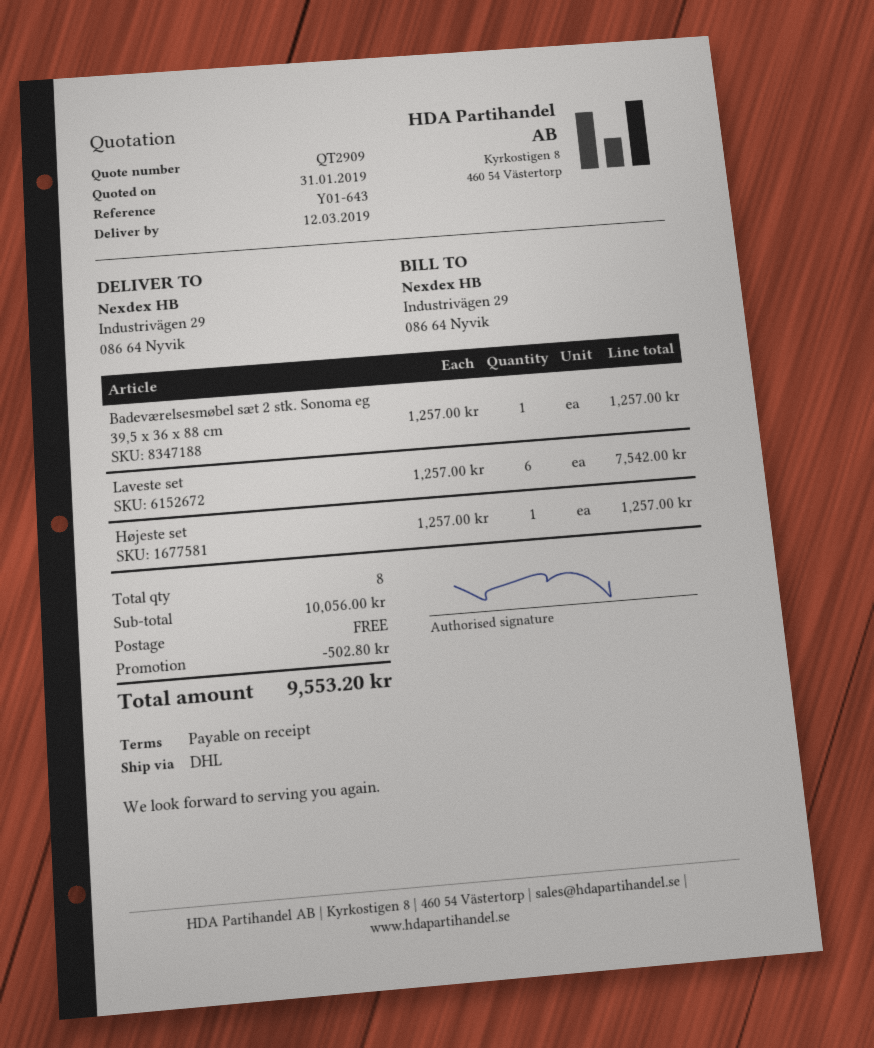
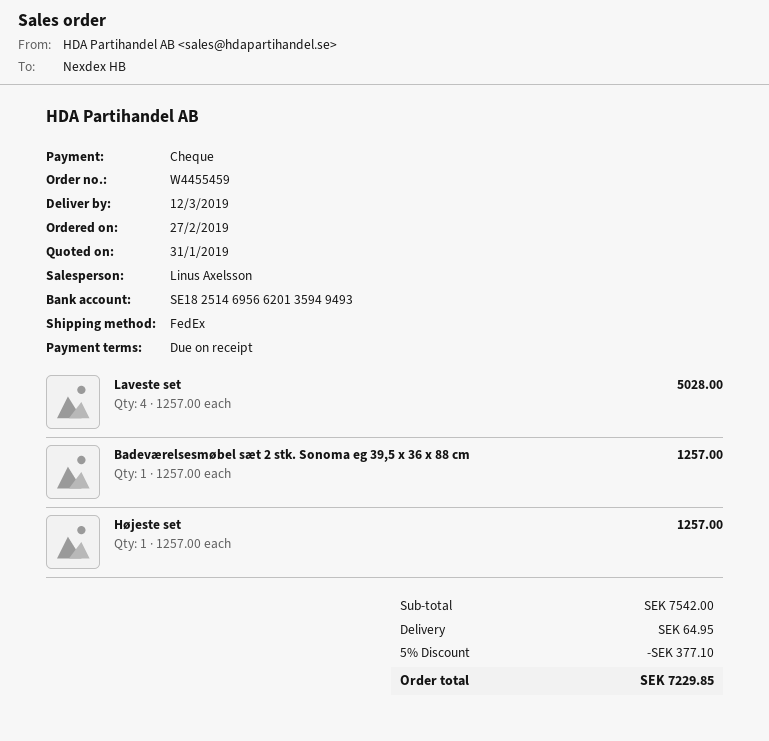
shipping method: DHL -> FedEx
Laveste set: 6 x 1257.00 = 7542.00 -> 4 x 1257.00 = 5028.00
subtotal: 10056.00 -> 7542.00
discount: 502.80 -> 377.10
shipping: 0.00 -> 64.95
total: 9553.20 -> 7229.85

